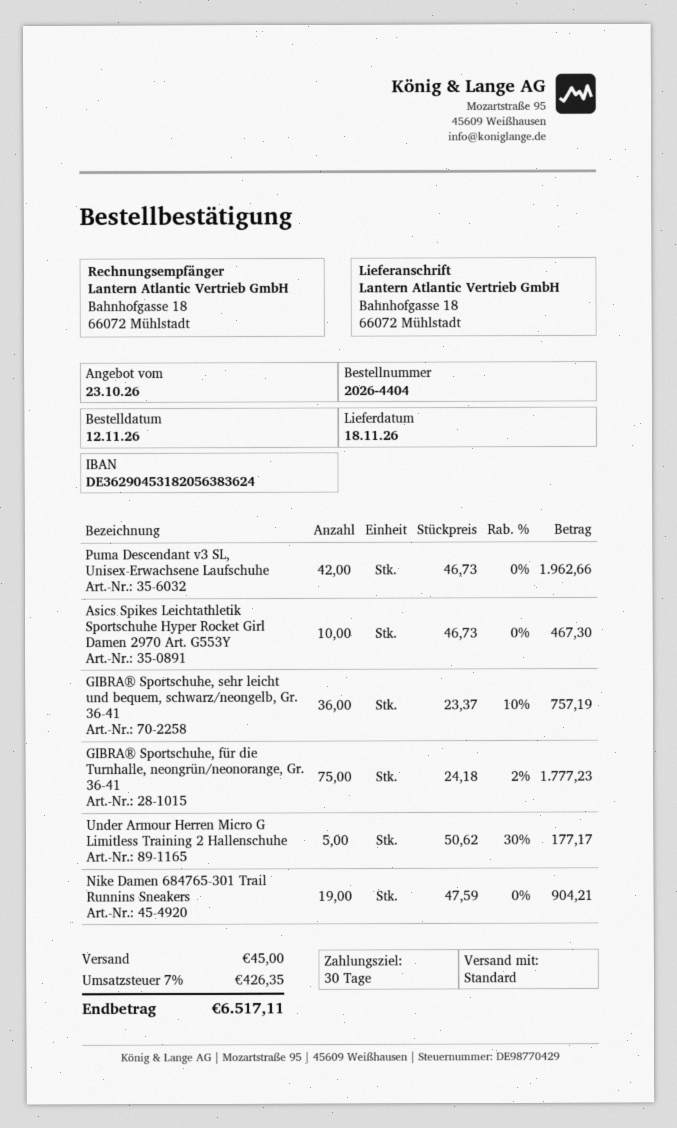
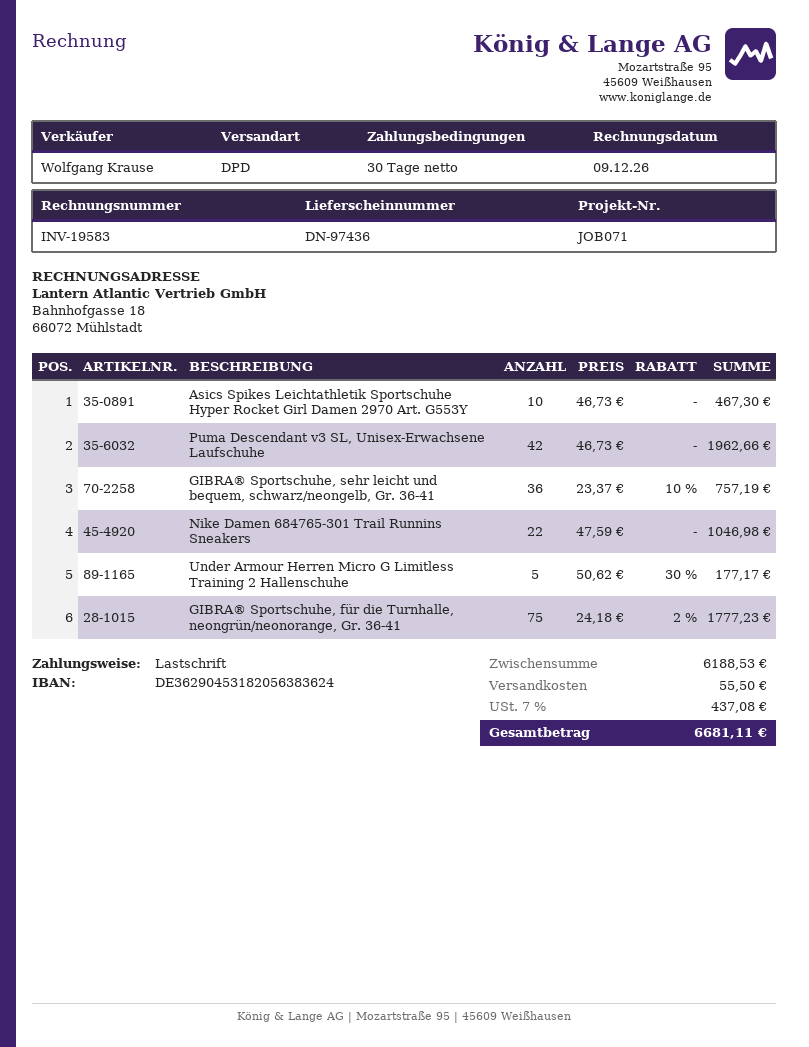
shipping method: standard -> DPD
Nike Damen 684765-301 Trail Runnins Sneakers: 19 x 47.59 = 904.21 -> 22 x 47.59 = 1046.98
shipping: 45.00 -> 55.50
tax: 7% = 426.35 -> 7% = 437.08
total: 6517.11 -> 6681.11

